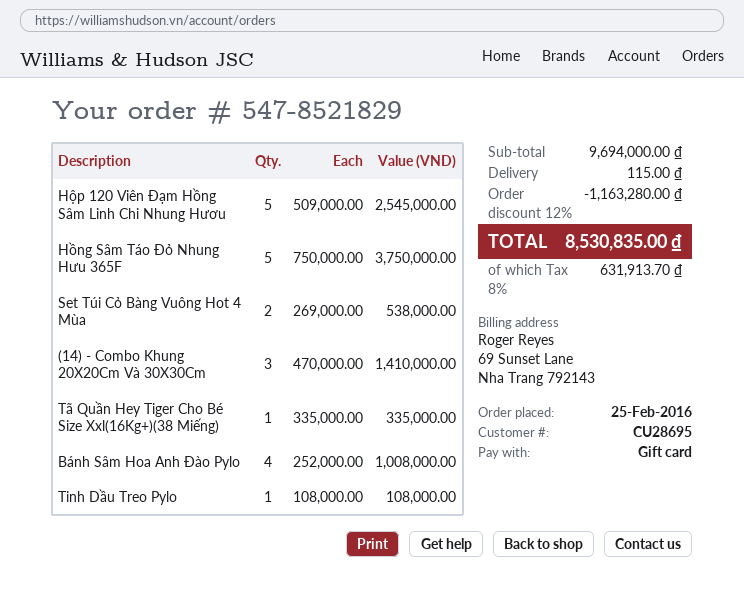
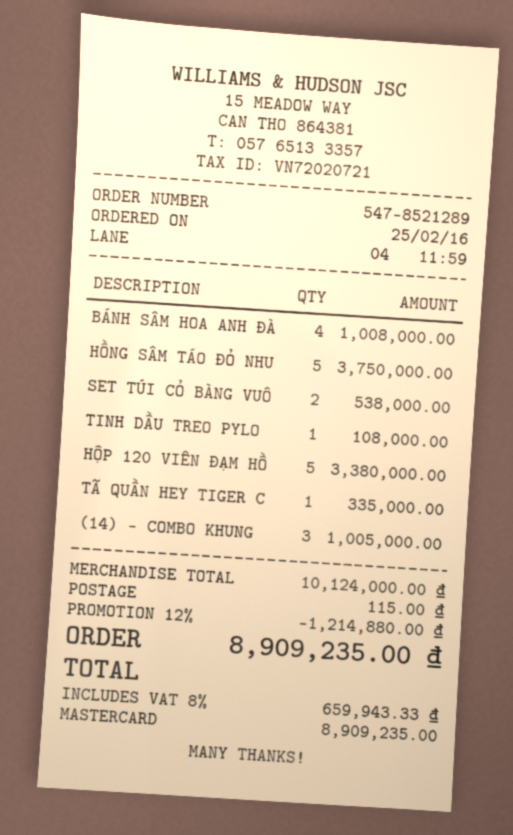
order number: 547-8521829 -> 547-8521289
payment method: gift card -> Mastercard
Hộp 120 Viên Đạm Hồng Sâm Linh Chi Nhung Hươu: 5 for 2545000.00 -> 5 for 3380000.00
(14) - Combo Khung 20X20Cm Và 30X30Cm: 3 for 1410000.00 -> 3 for 1005000.00
subtotal: 9694000.00 -> 10124000.00
discount: 12% = 1163280.00 -> 12% = 1214880.00
tax: 8% = 631913.70 -> 8% = 659943.33
total: 8530835.00 -> 8909235.00

